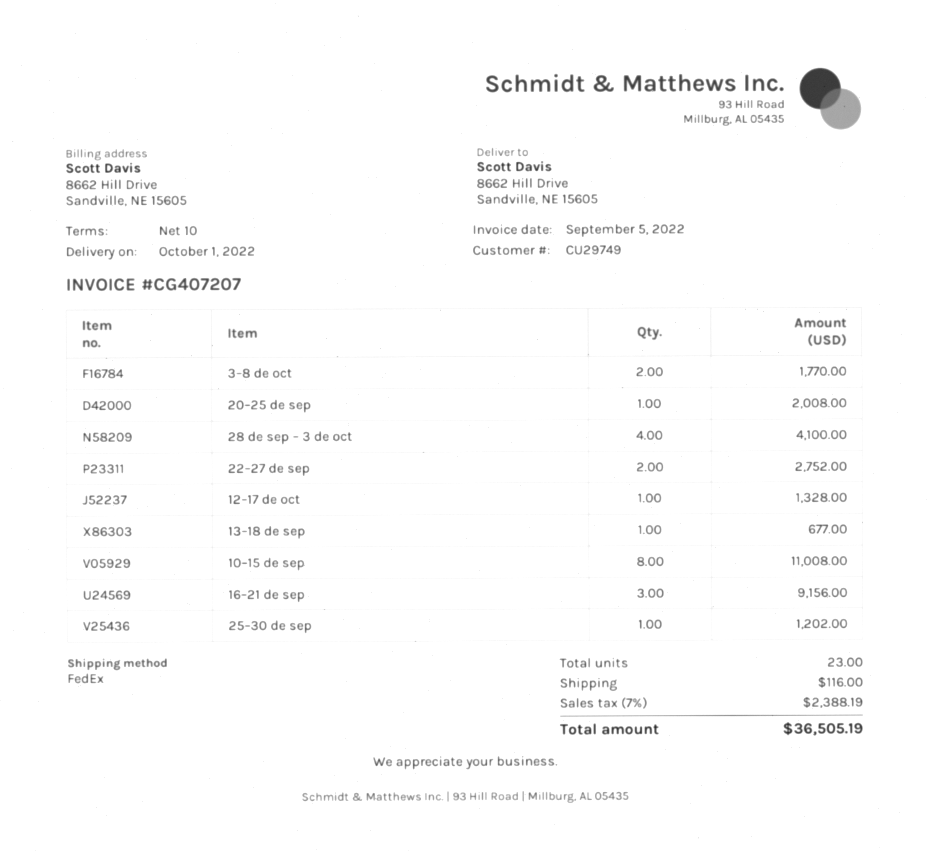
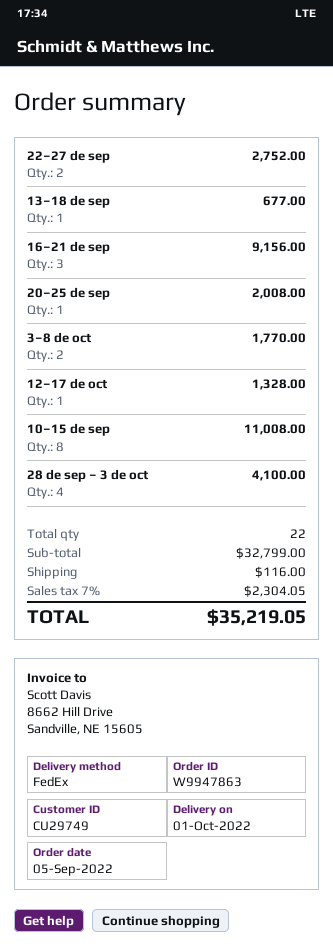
25–30 de sep: 1 for 1202.00 -> none
total quantity: 23 -> 22
tax: 7% = 2388.19 -> 7% = 2304.05
total: 36505.19 -> 35219.05

